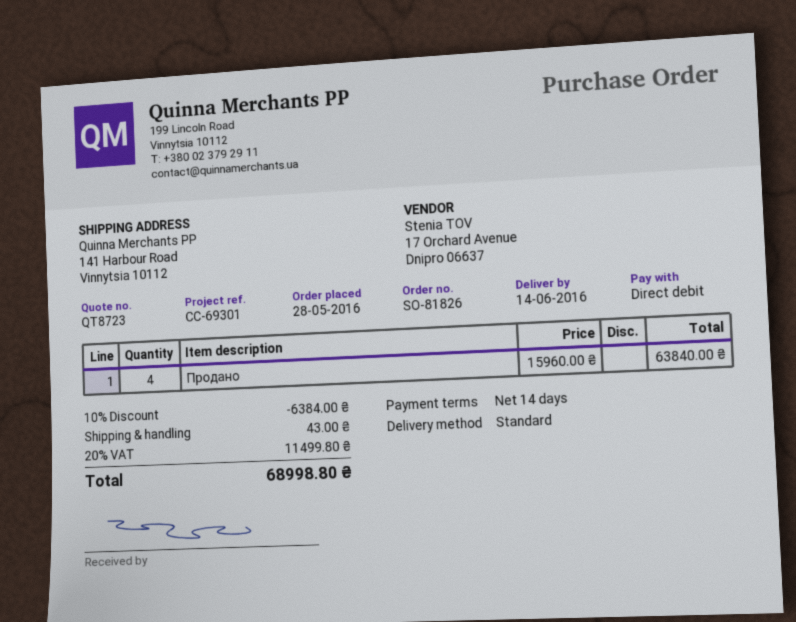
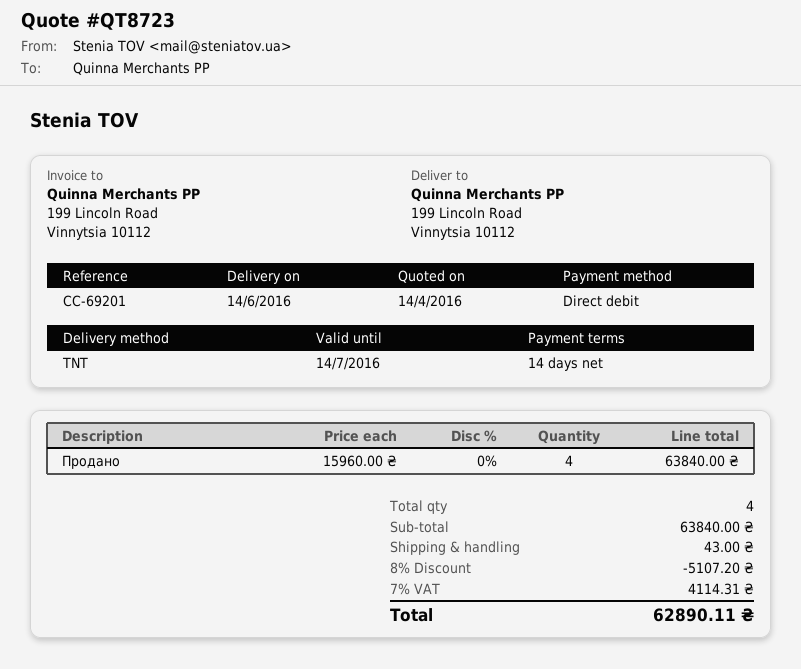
reference: CC-69301 -> CC-69201
shipping method: standard -> TNT
ship to: 141 Harbour Road, Vinnytsia 10112 -> 199 Lincoln Road, Vinnytsia 10112
discount: 10% = 6384.00 -> 8% = 5107.20
tax: 20% = 11499.80 -> 7% = 4114.31
total: 68998.80 -> 62890.11

